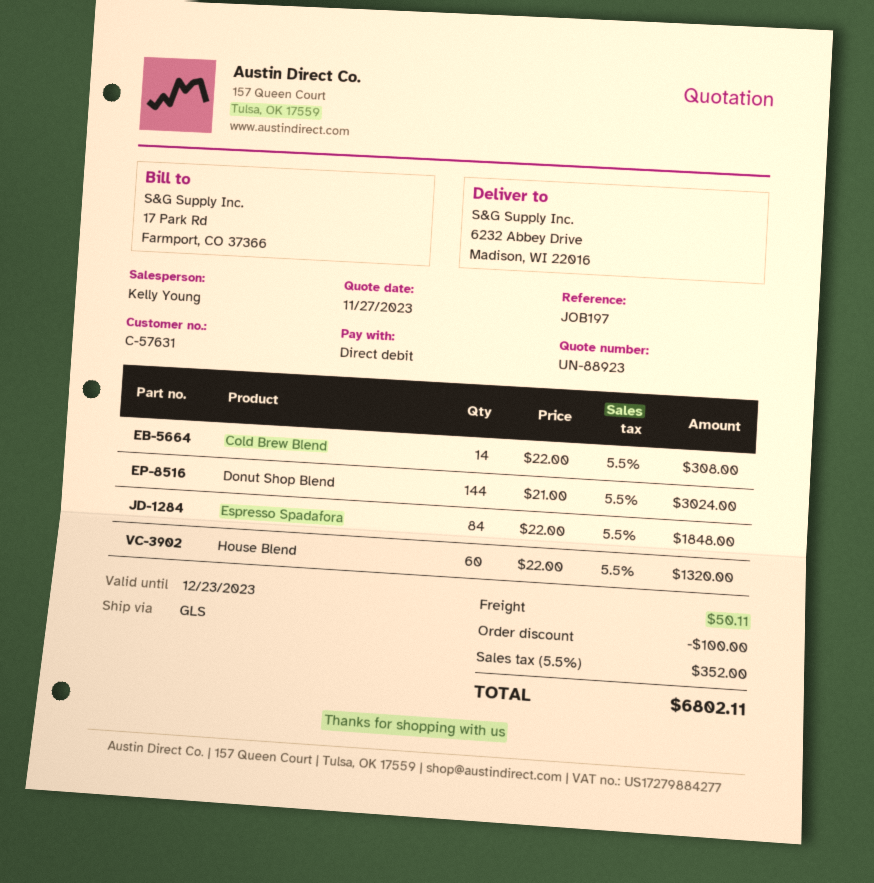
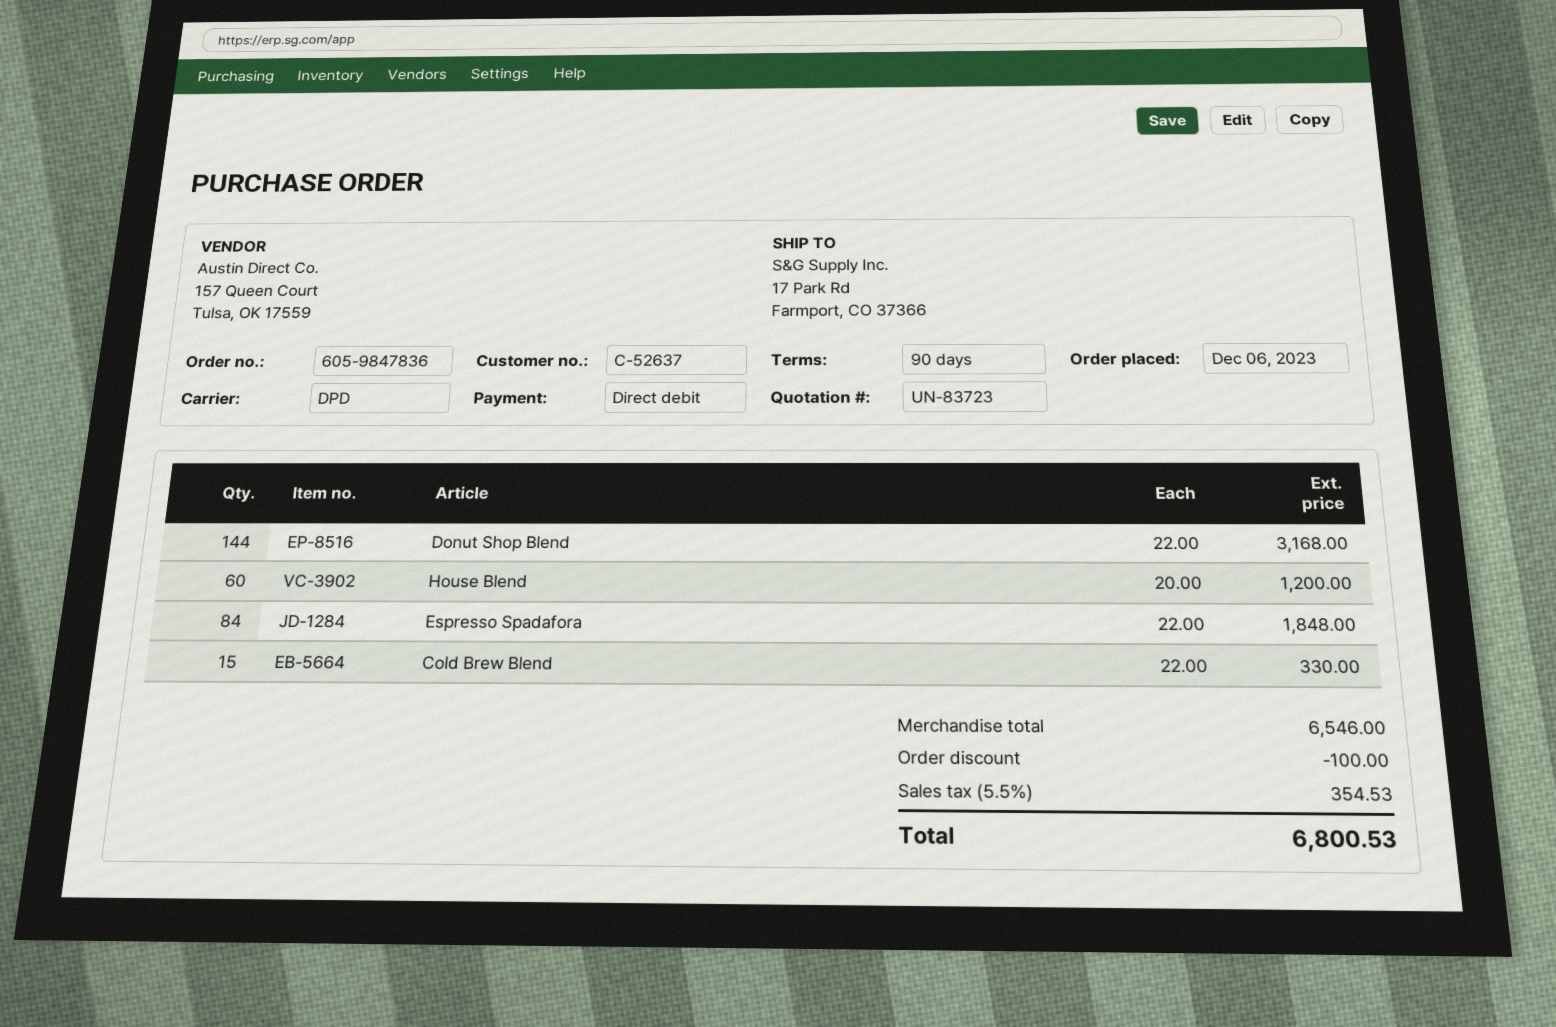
quote number: UN-88923 -> UN-83723
customer number: C-57631 -> C-52637
shipping method: GLS -> DPD
ship to: 6232 Abbey Drive, Madison, WI 22016 -> 17 Park Rd, Farmport, CO 37366
Cold Brew Blend: 14 x 22.00 = 308.00 -> 15 x 22.00 = 330.00
Donut Shop Blend: 144 x 21.00 = 3024.00 -> 144 x 22.00 = 3168.00
House Blend: 60 x 22.00 = 1320.00 -> 60 x 20.00 = 1200.00
shipping: 50.11 -> none
tax: 5.5% = 352.00 -> 5.5% = 354.53
total: 6802.11 -> 6800.53

